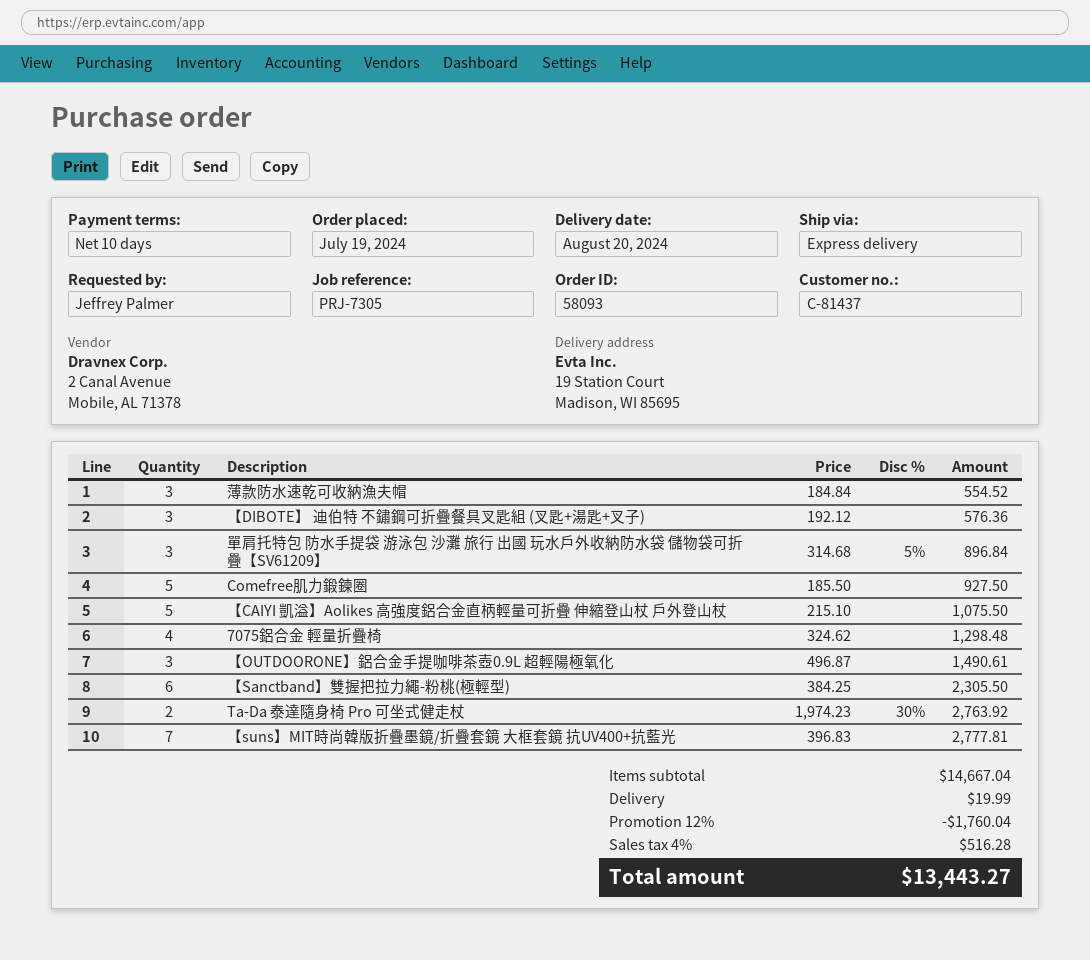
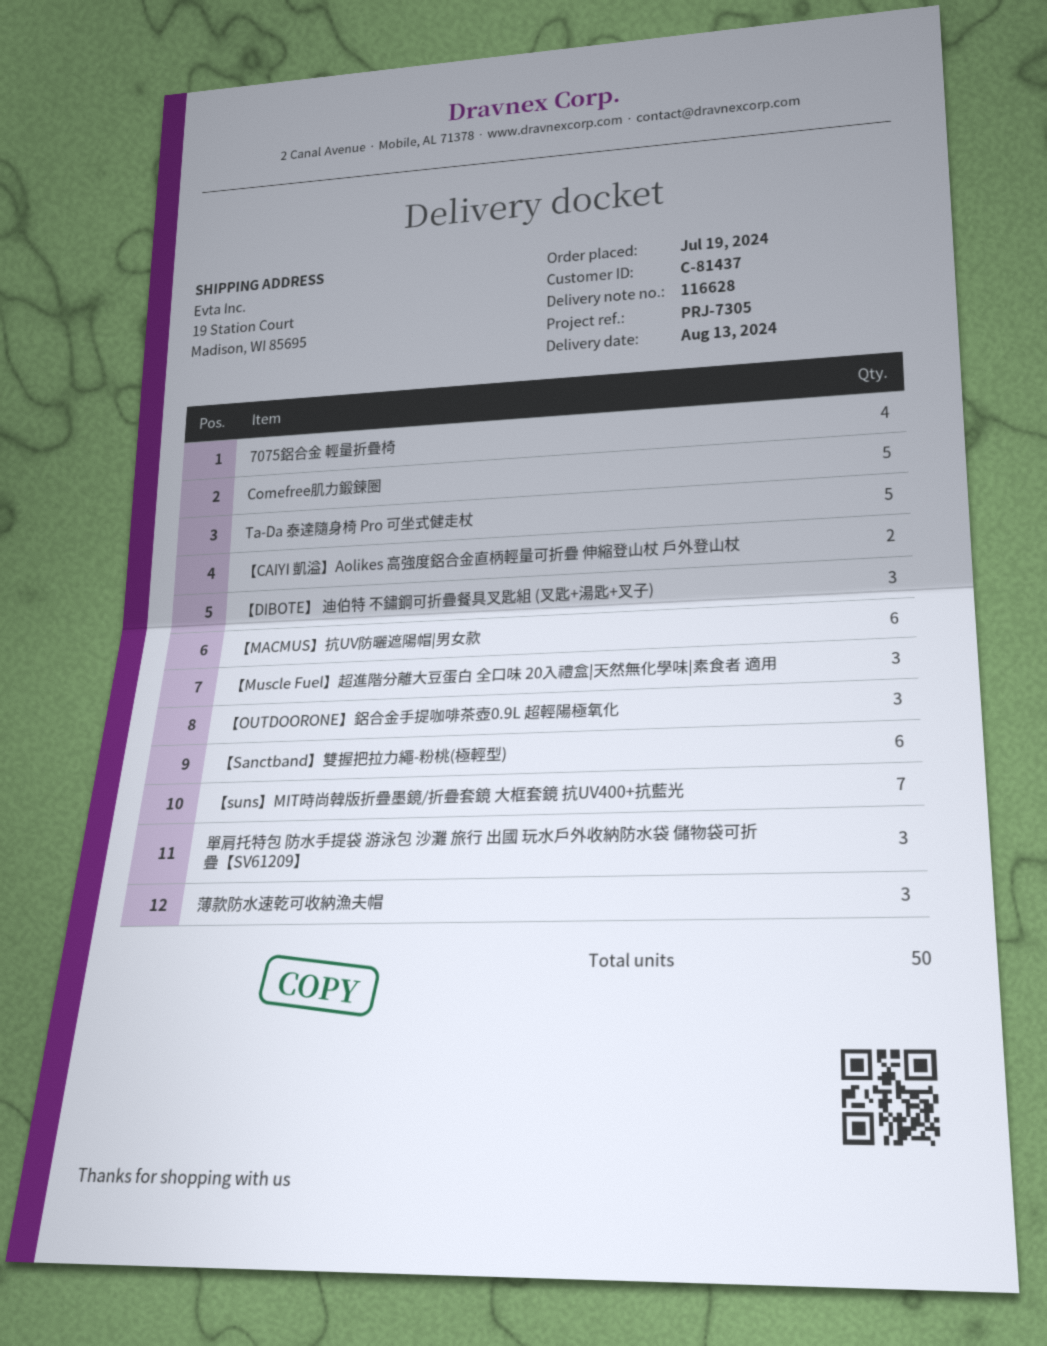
delivery date: 2024-08-20 -> 2024-08-13
【CAIYI 凱溢】Aolikes 高強度鋁合金直柄輕量可折疊 伸縮登山杖 戶外登山杖: 5 -> 2
Ta-Da 泰達隨身椅 Pro 可坐式健走杖: 2 -> 5
【MACMUS】抗UV防曬遮陽帽|男女款: none -> 6
【Muscle Fuel】超進階分離大豆蛋白 全口味 20入禮盒|天然無化學味|素食者 適用: none -> 3

